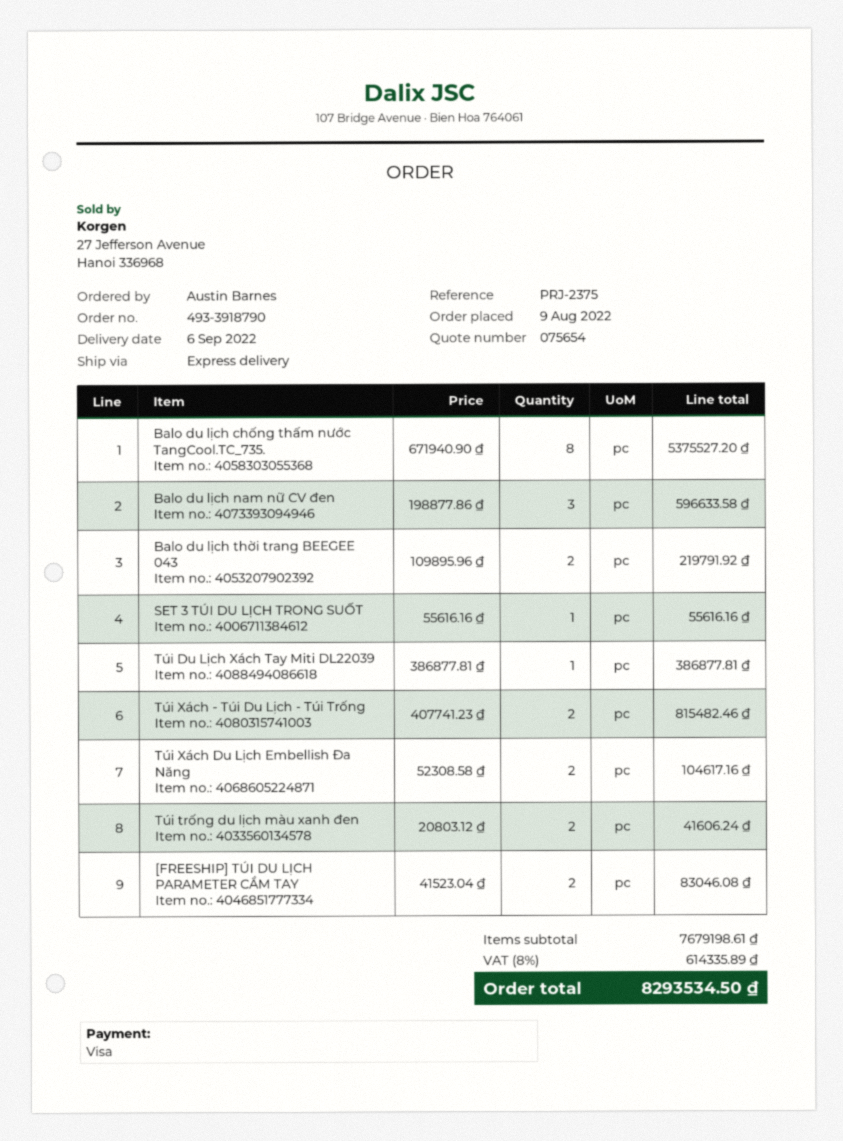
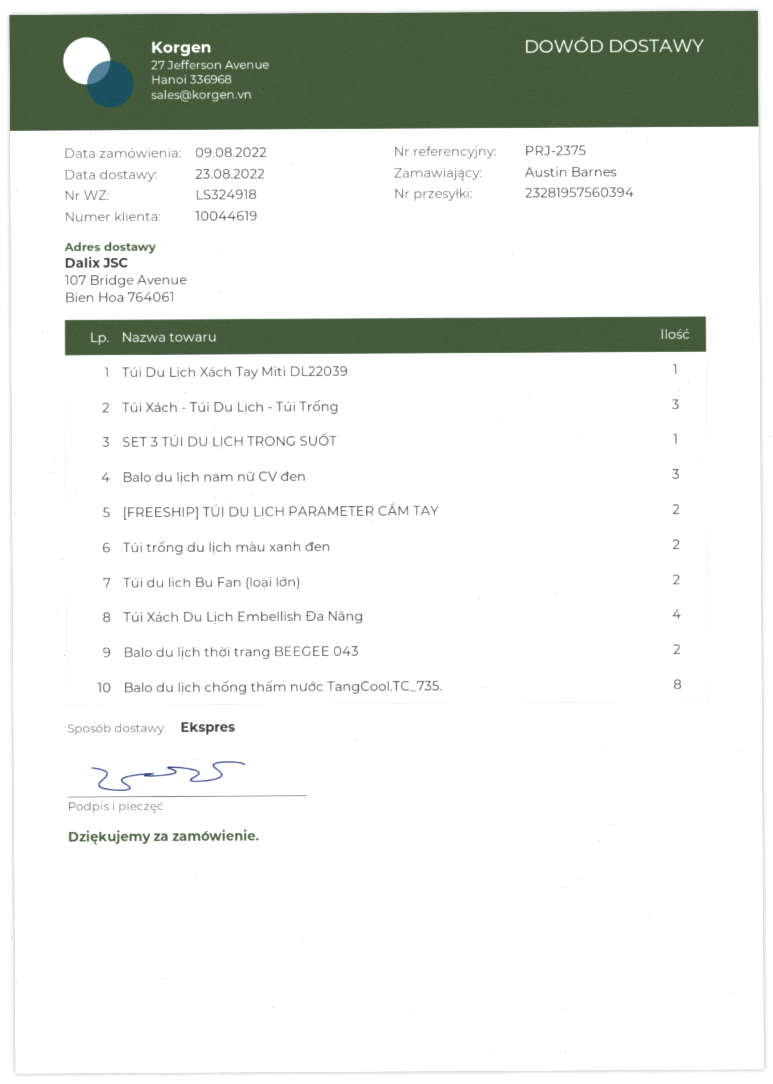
delivery date: 2022-09-06 -> 2022-08-23
Túi Xách - Túi Du Lịch - Túi Trống: 2 -> 3
Túi Xách Du Lịch Embellish Đa Năng: 2 -> 4
Túi du lịch Bu Fan (loại lớn): none -> 2

